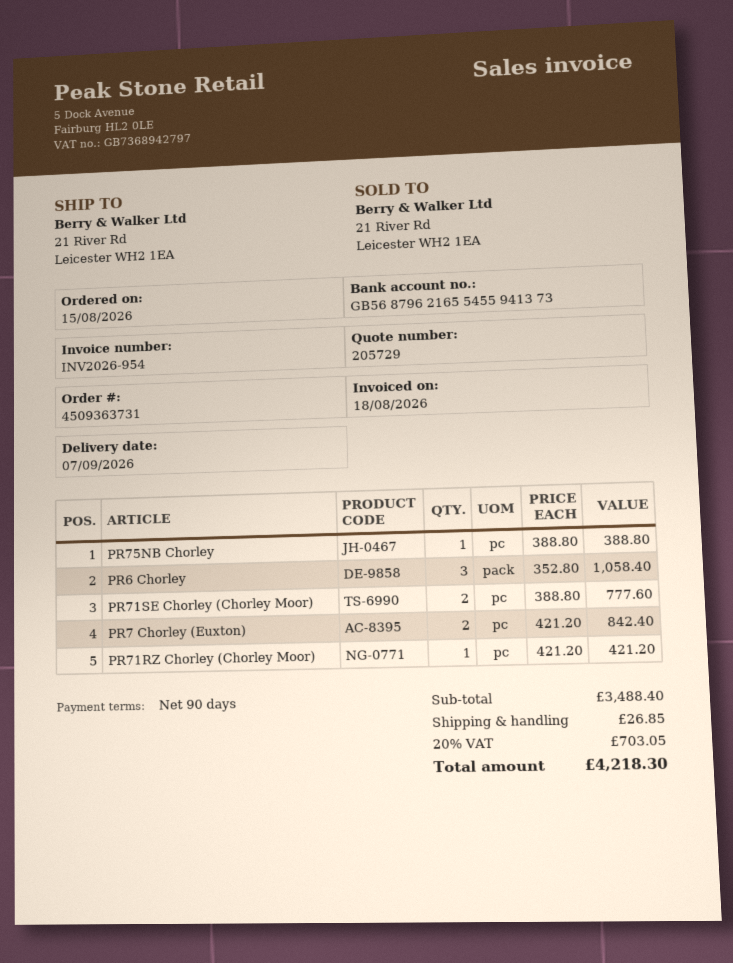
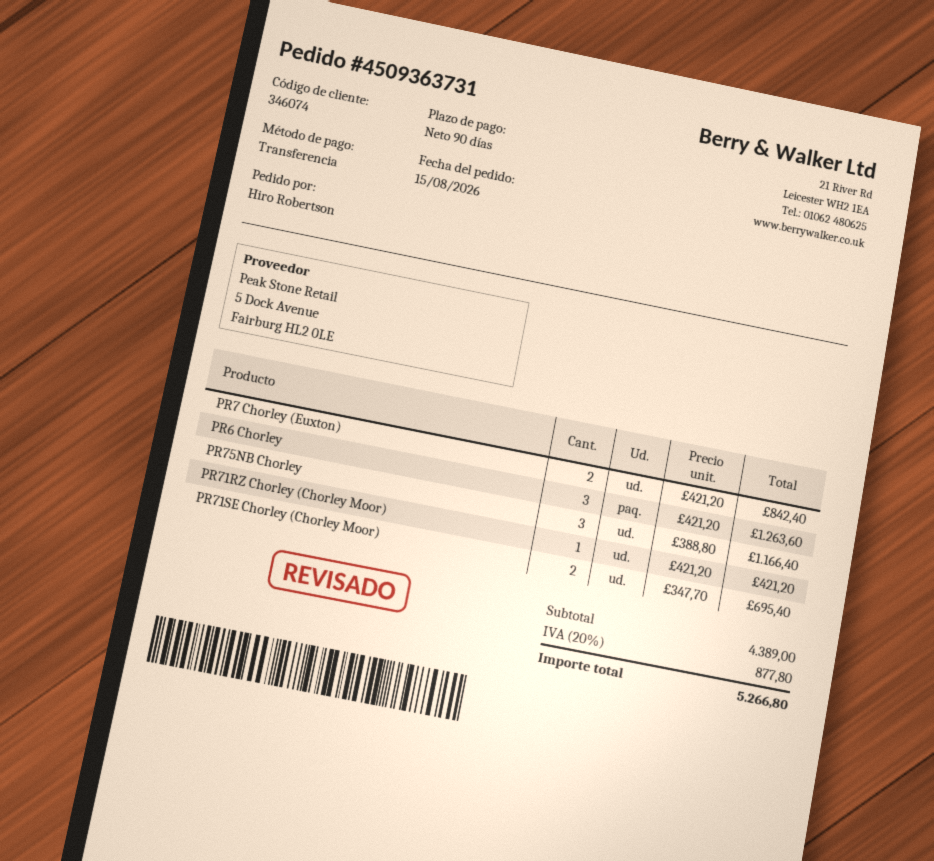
PR75NB Chorley: 1 x 388.80 = 388.80 -> 3 x 388.80 = 1166.40
PR6 Chorley: 3 x 352.80 = 1058.40 -> 3 x 421.20 = 1263.60
PR71SE Chorley (Chorley Moor): 2 x 388.80 = 777.60 -> 2 x 347.70 = 695.40
subtotal: 3488.40 -> 4389.00
shipping: 26.85 -> none
tax: 20% = 703.05 -> 20% = 877.80
total: 4218.30 -> 5266.80

